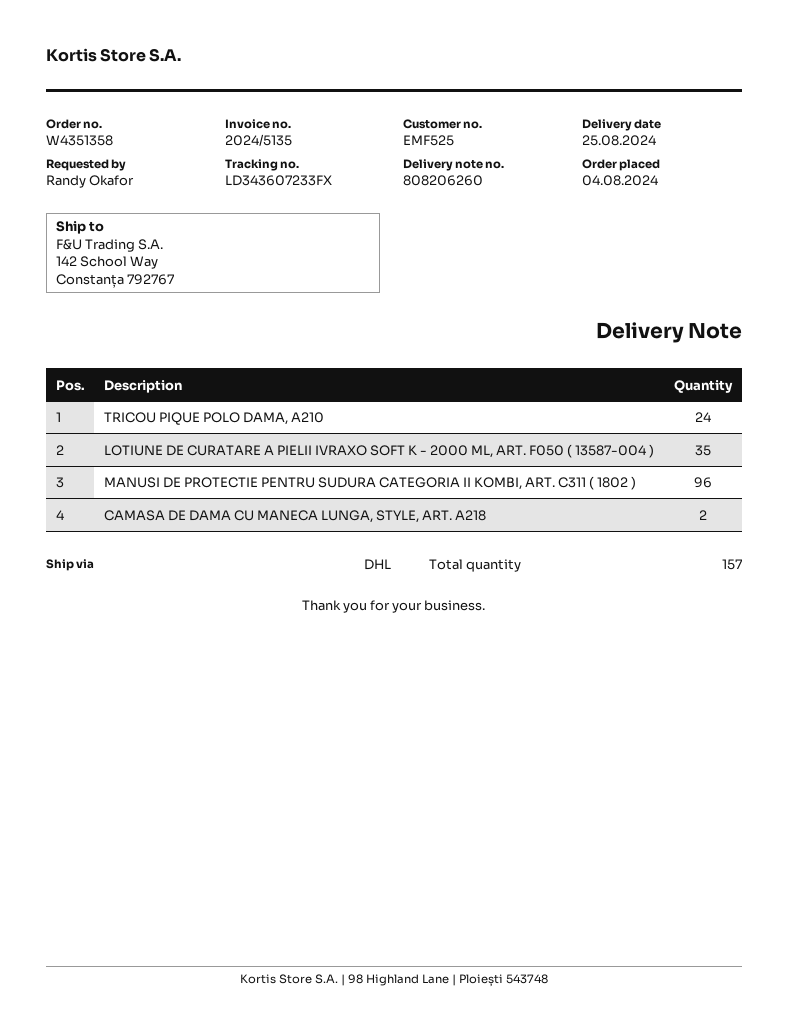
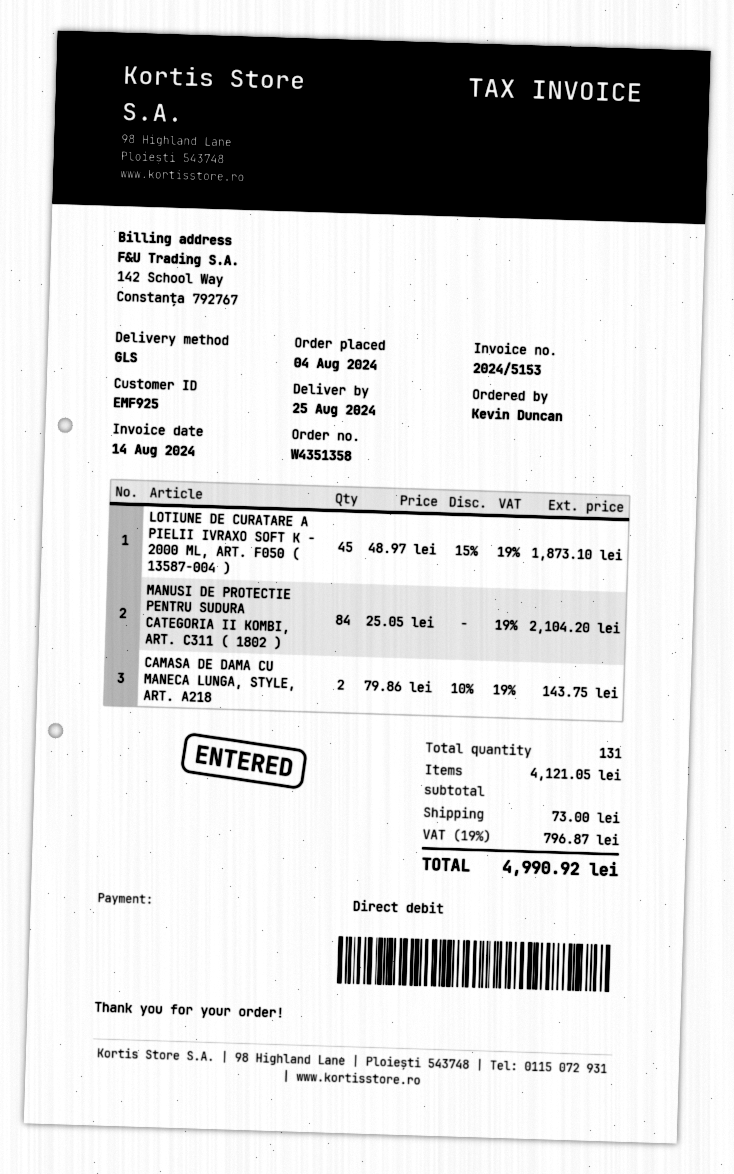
invoice number: 2024/5135 -> 2024/5153
customer number: EMF525 -> EMF925
ordered by: Randy Okafor -> Kevin Duncan
shipping method: DHL -> GLS
TRICOU PIQUE POLO DAMA, A210: 24 -> none
LOTIUNE DE CURATARE A PIELII IVRAXO SOFT K - 2000 ML, ART. F050 ( 13587-004 ): 35 -> 45
MANUSI DE PROTECTIE PENTRU SUDURA CATEGORIA II KOMBI, ART. C311 ( 1802 ): 96 -> 84
total quantity: 157 -> 131

